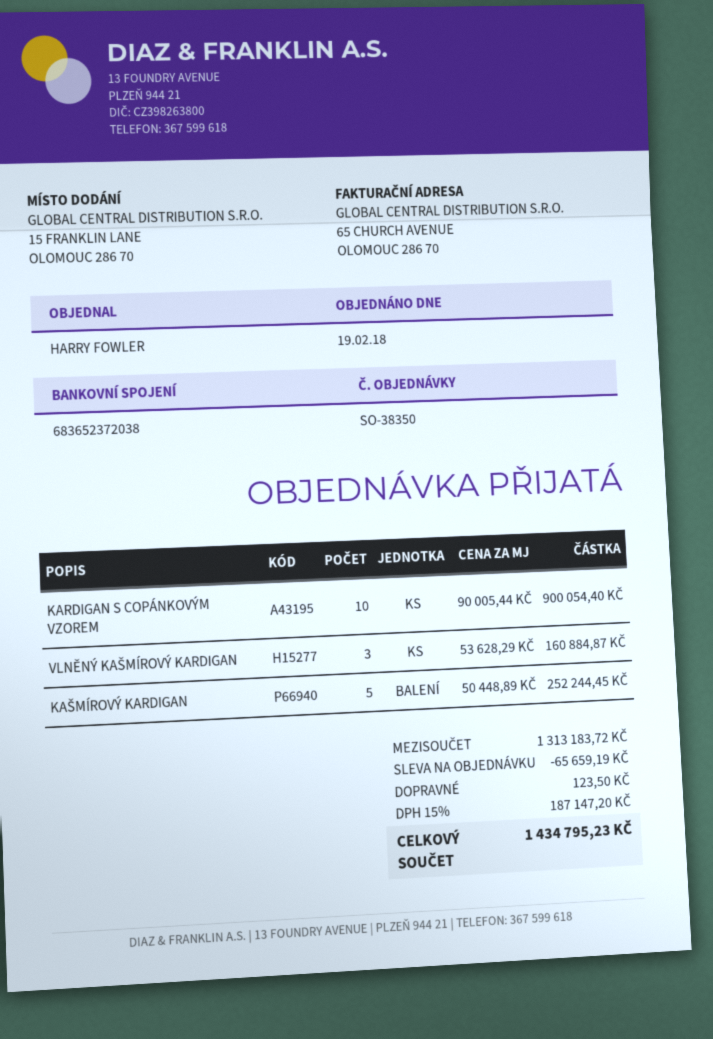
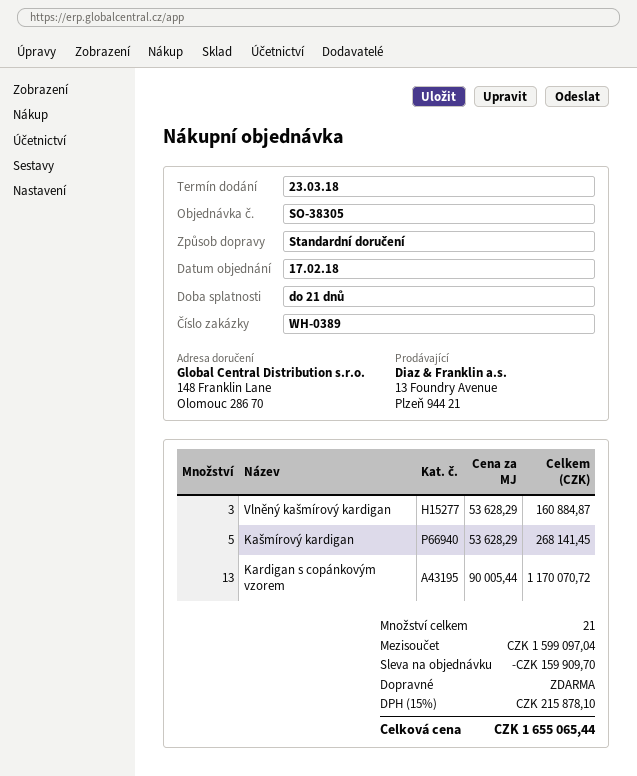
order number: SO-38350 -> SO-38305
order date: 2018-02-19 -> 2018-02-17
ship to: 15 FRANKLIN LANE, OLOMOUC 286 70 -> 148 Franklin Lane, Olomouc 286 70
KARDIGAN S COPÁNKOVÝM VZOREM: 10 x 90005.44 = 900054.40 -> 13 x 90005.44 = 1170070.72
KAŠMÍROVÝ KARDIGAN: 5 x 50448.89 = 252244.45 -> 5 x 53628.29 = 268141.45
subtotal: 1313183.72 -> 1599097.04
discount: 65659.19 -> 159909.70
shipping: 123.50 -> 0.00
tax: 15% = 187147.20 -> 15% = 215878.10
total: 1434795.23 -> 1655065.44

